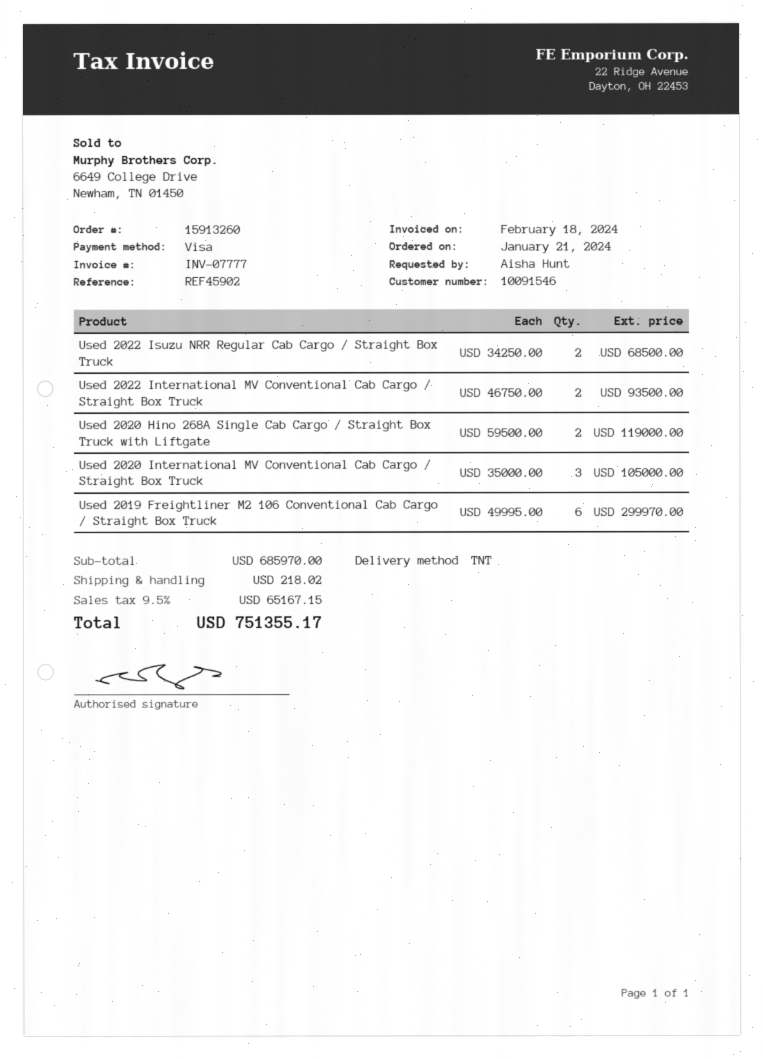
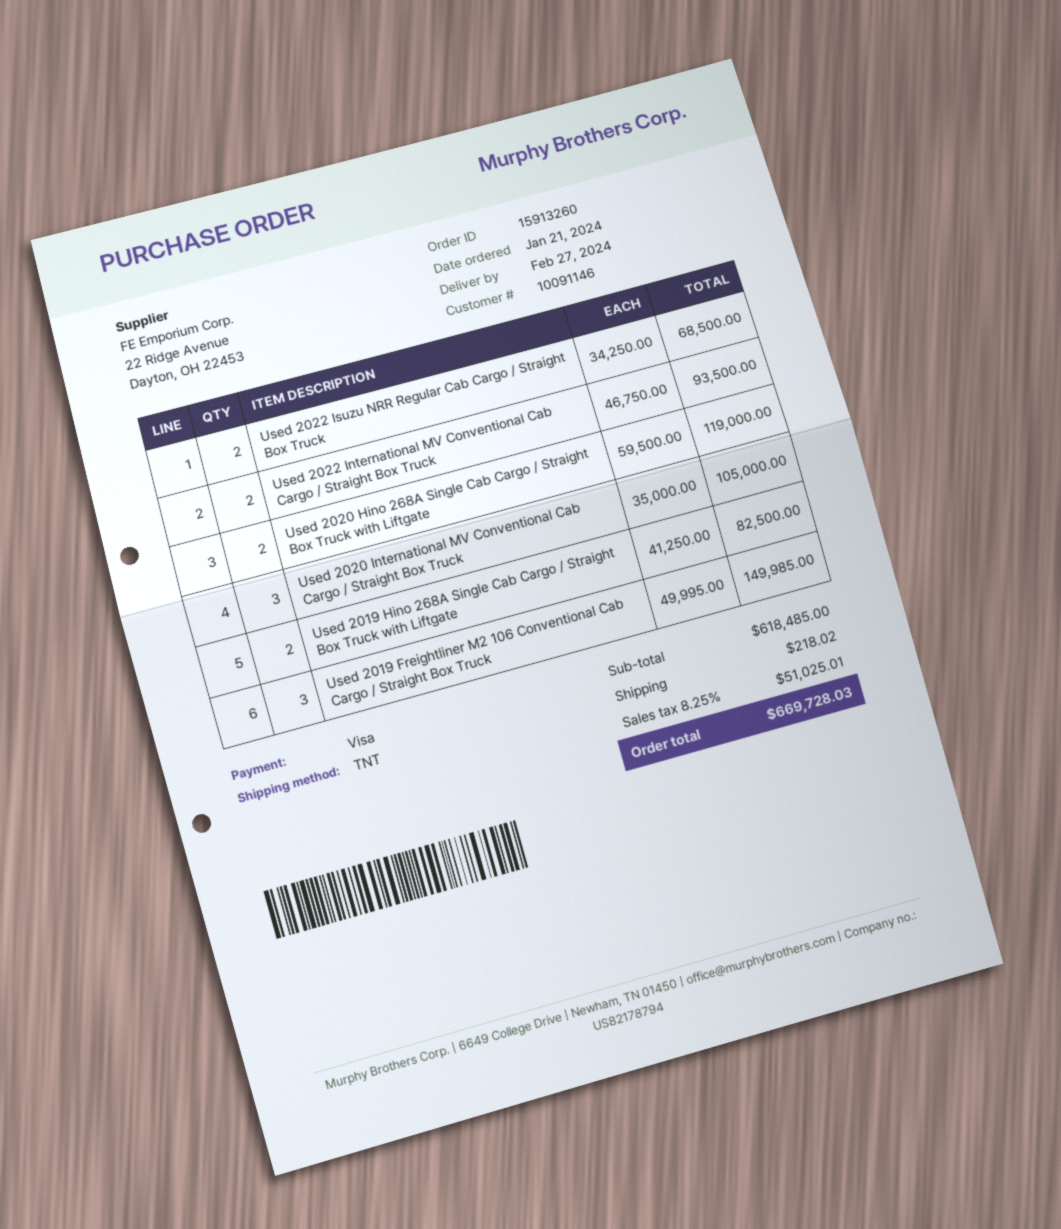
customer number: 10091546 -> 10091146
Used 2019 Freightliner M2 106 Conventional Cab Cargo / Straight Box Truck: 6 x 49995.00 = 299970.00 -> 3 x 49995.00 = 149985.00
Used 2019 Hino 268A Single Cab Cargo / Straight Box Truck with Liftgate: none -> 2 x 41250.00 = 82500.00
subtotal: 685970.00 -> 618485.00
tax: 9.5% = 65167.15 -> 8.25% = 51025.01
total: 751355.17 -> 669728.03

